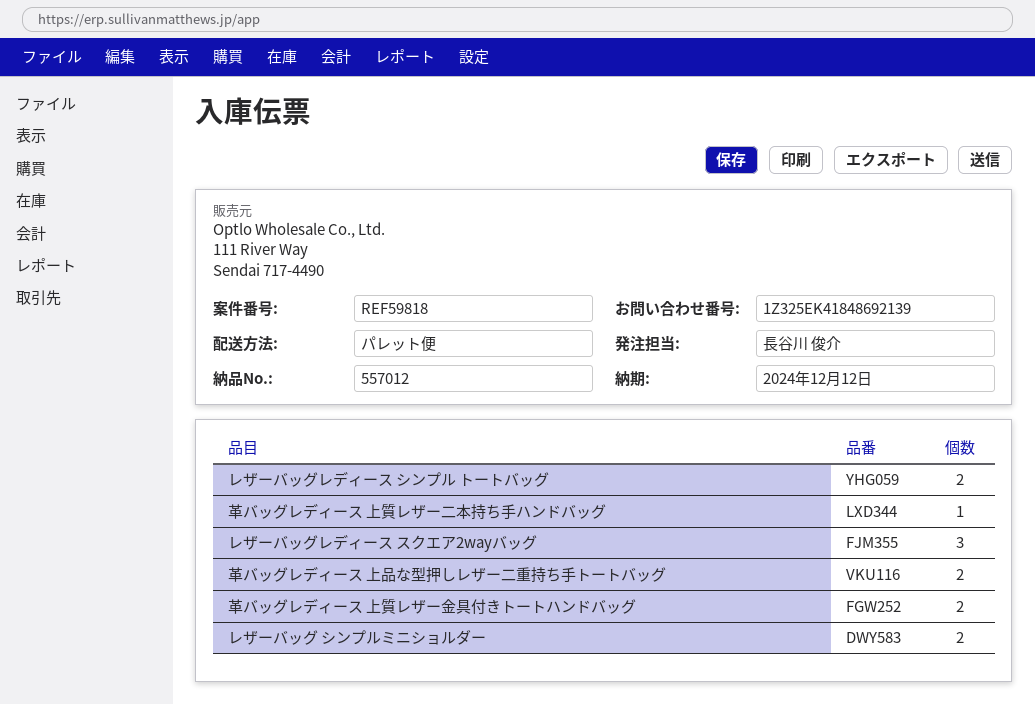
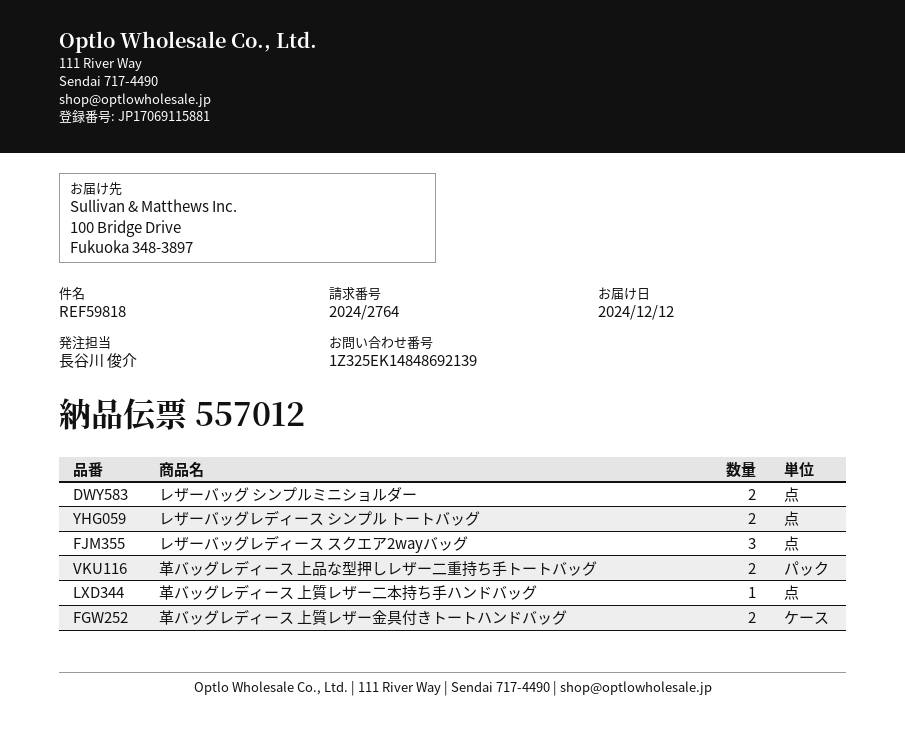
tracking number: 1Z325EK41848692139 -> 1Z325EK14848692139

